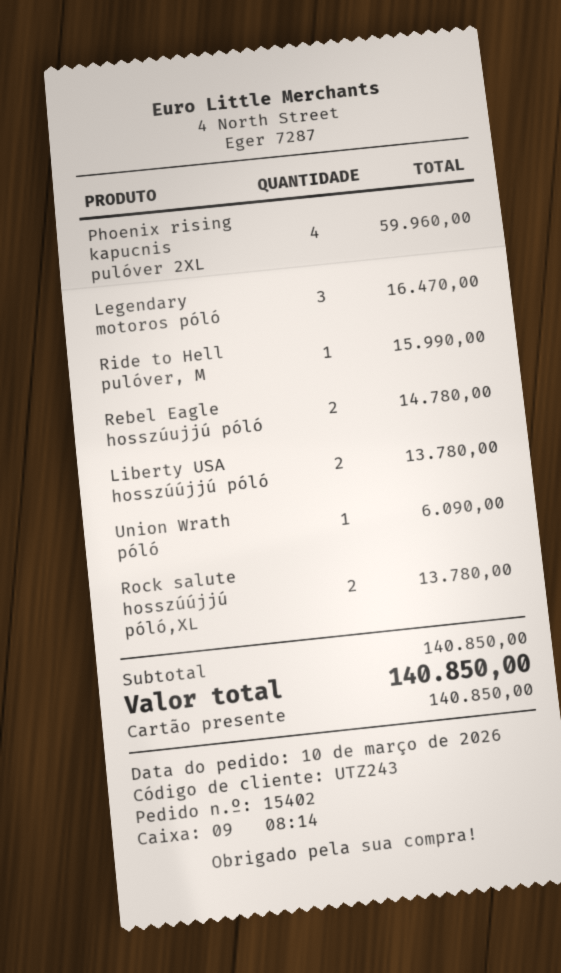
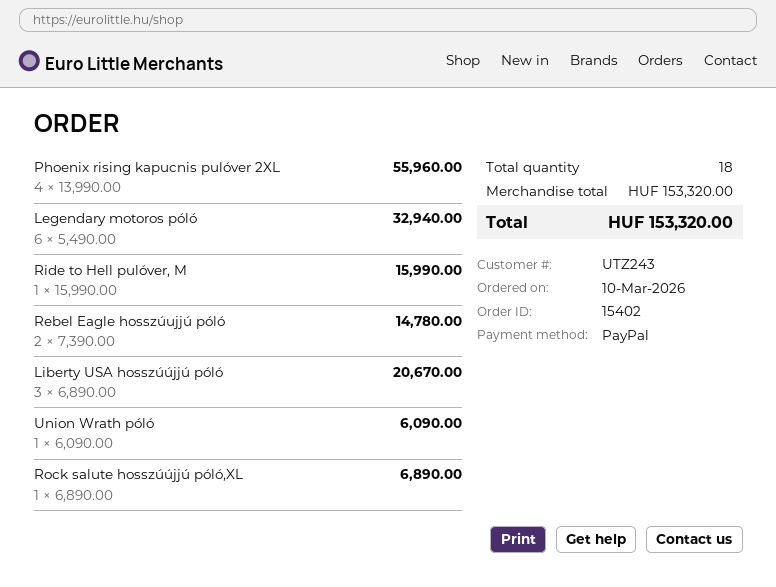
payment method: gift card -> PayPal
Phoenix rising kapucnis pulóver 2XL: 4 for 59960.00 -> 4 for 55960.00
Legendary motoros póló: 3 for 16470.00 -> 6 for 32940.00
Liberty USA hosszúújjú póló: 2 for 13780.00 -> 3 for 20670.00
Rock salute hosszúújjú póló,XL: 2 for 13780.00 -> 1 for 6890.00
subtotal: 140850.00 -> 153320.00
total: 140850.00 -> 153320.00

